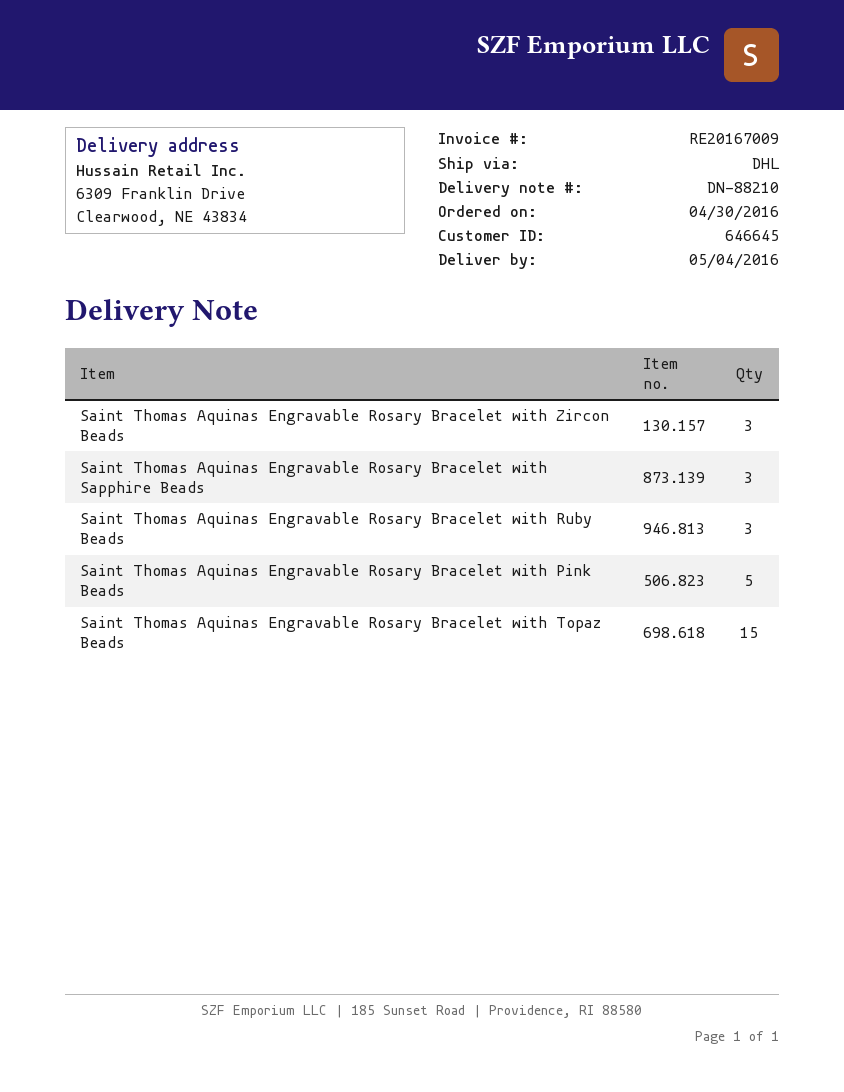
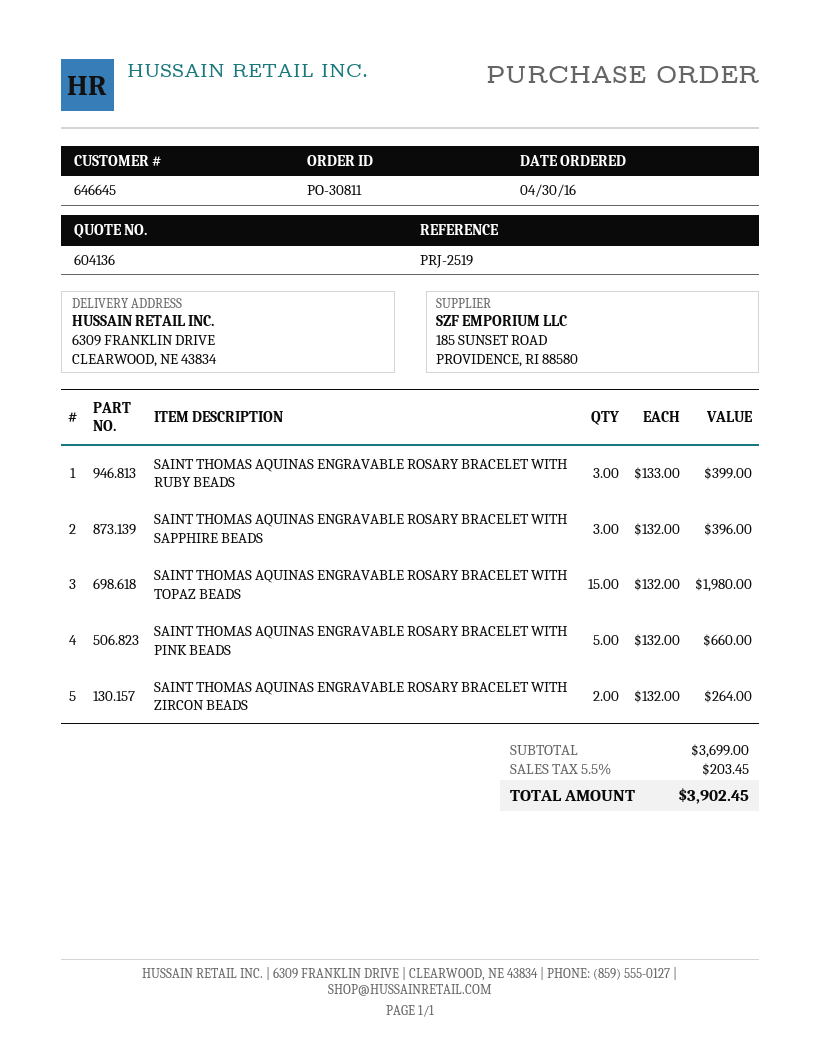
Saint Thomas Aquinas Engravable Rosary Bracelet with Zircon Beads: 3 -> 2

